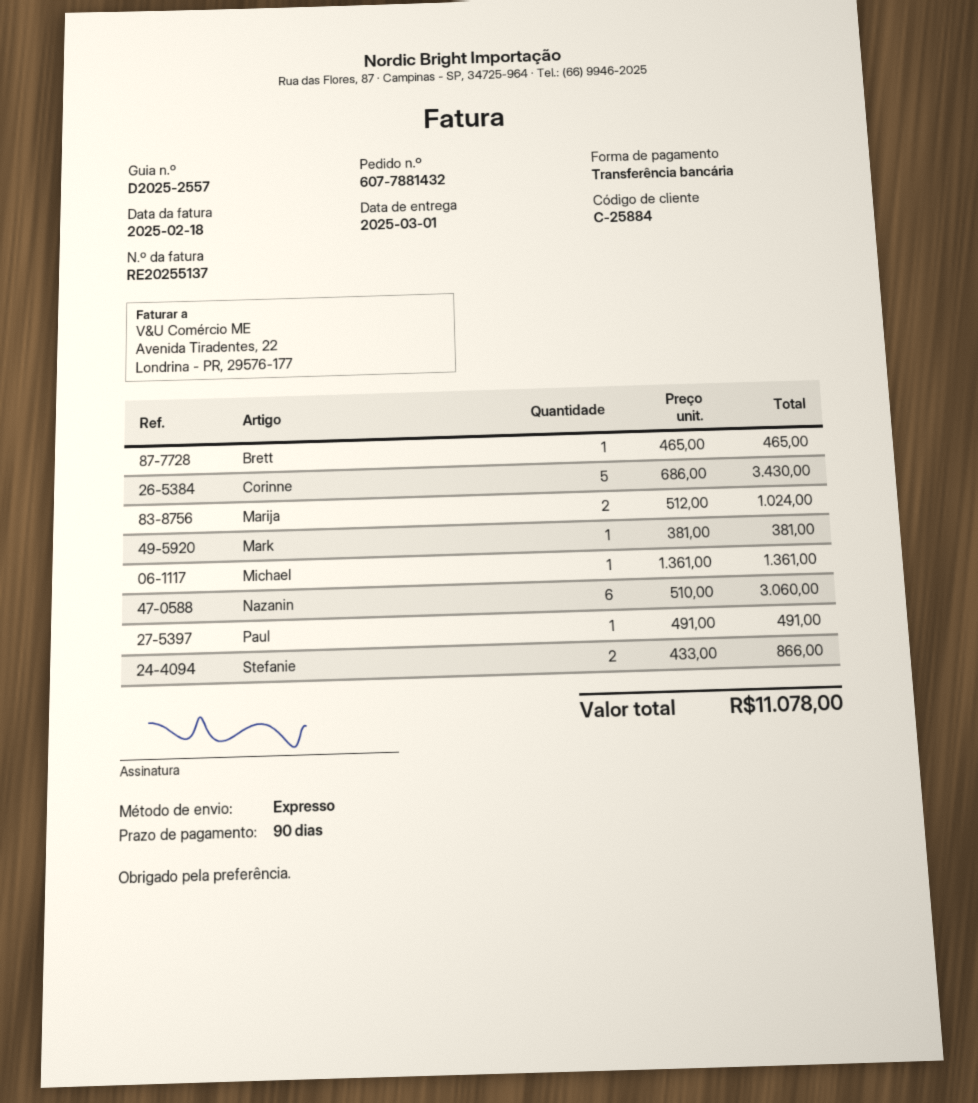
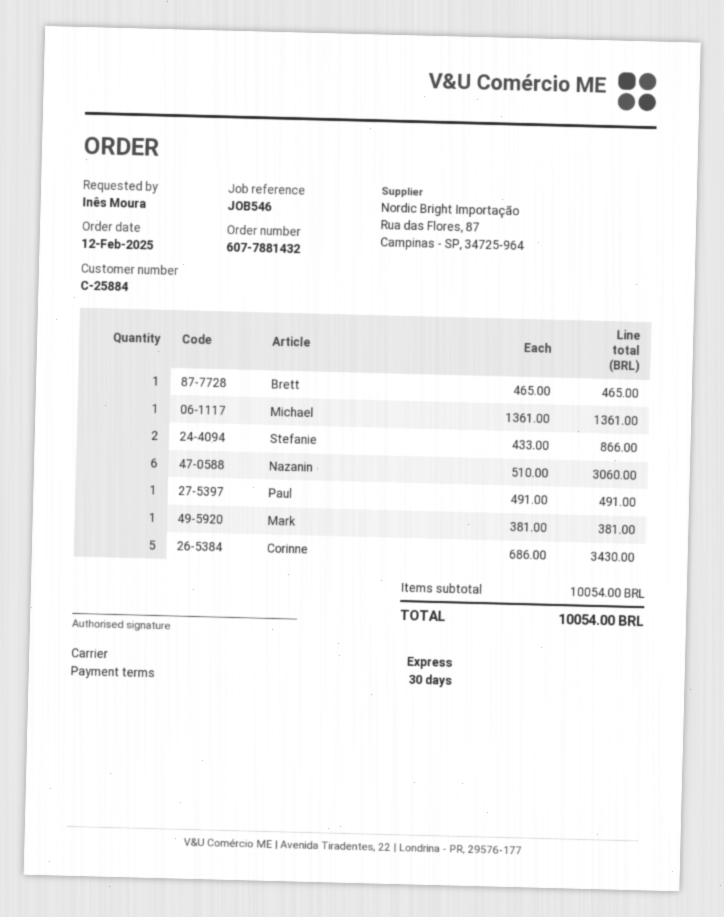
payment terms: 90 days -> 30 days
Marija: 2 x 512.00 = 1024.00 -> none
total: 11078.00 -> 10054.00

